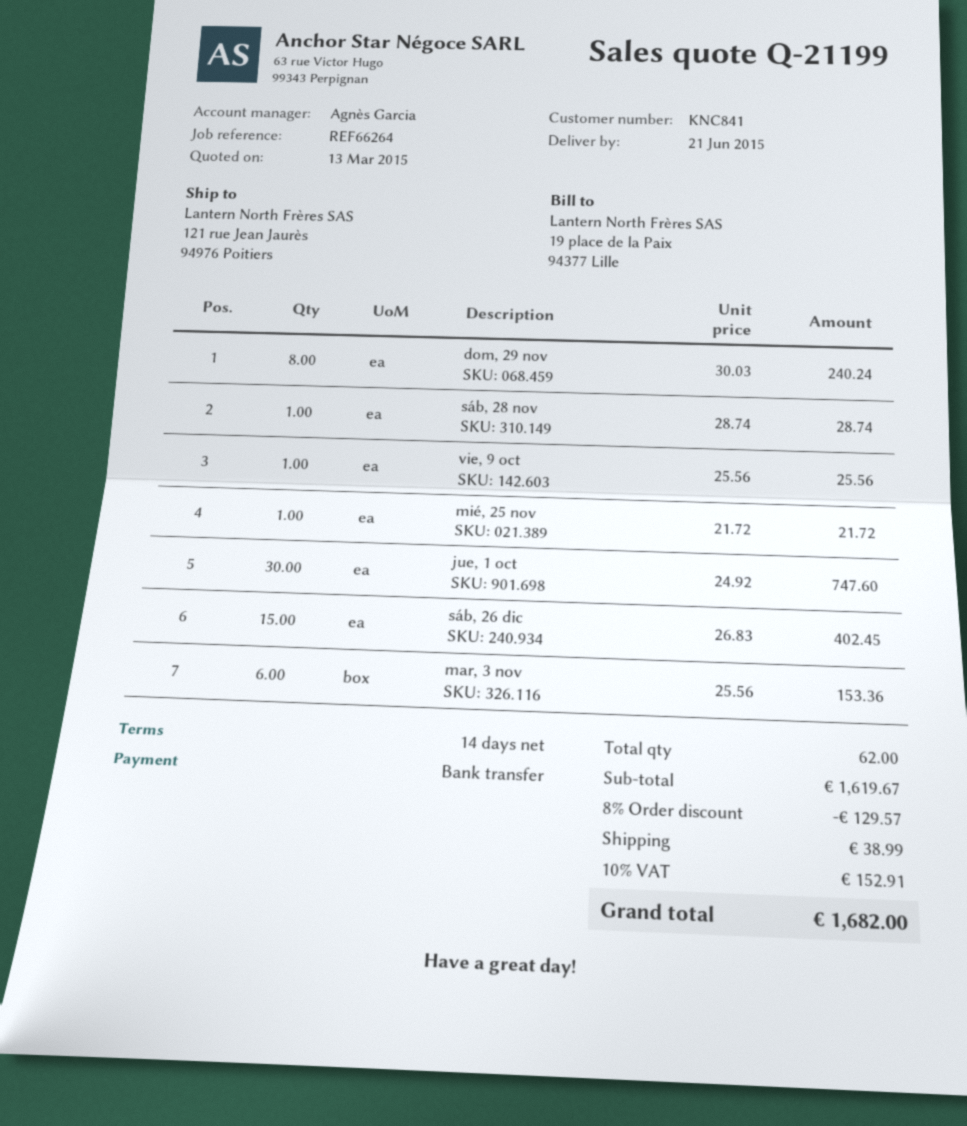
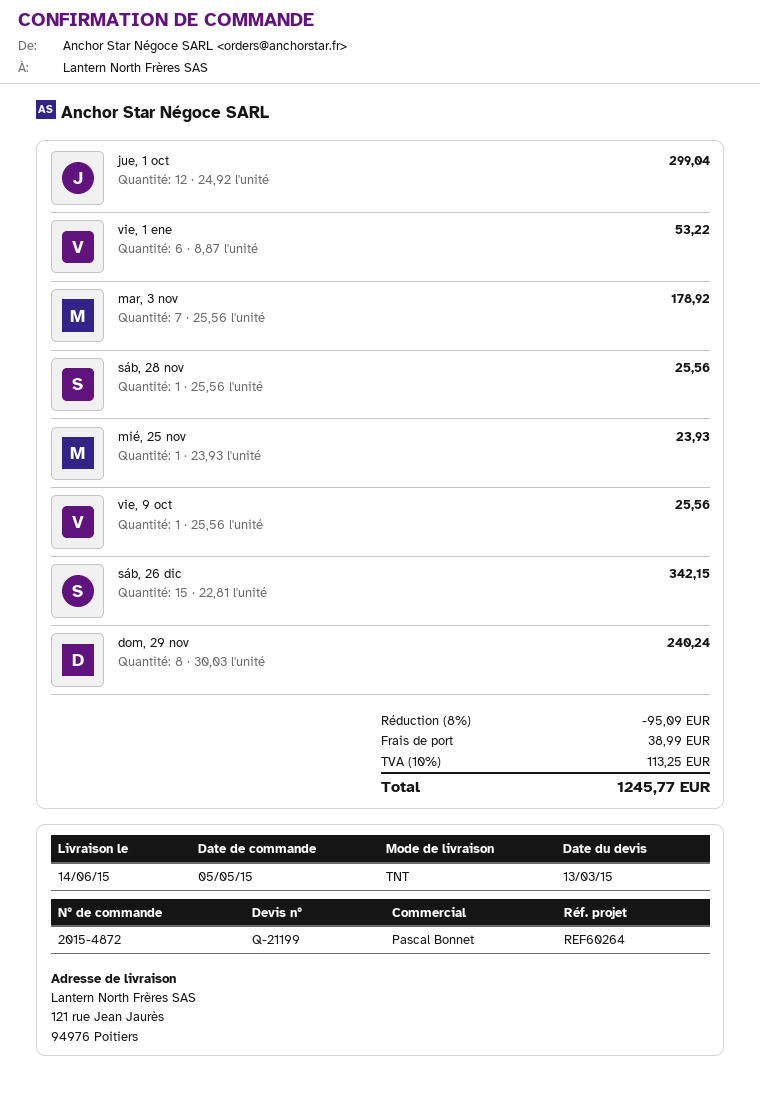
delivery date: 2015-06-21 -> 2015-06-14
reference: REF66264 -> REF60264
sales rep: Agnès Garcia -> Pascal Bonnet
sáb, 28 nov: 1 x 28.74 = 28.74 -> 1 x 25.56 = 25.56
mié, 25 nov: 1 x 21.72 = 21.72 -> 1 x 23.93 = 23.93
jue, 1 oct: 30 x 24.92 = 747.60 -> 12 x 24.92 = 299.04
sáb, 26 dic: 15 x 26.83 = 402.45 -> 15 x 22.81 = 342.15
mar, 3 nov: 6 x 25.56 = 153.36 -> 7 x 25.56 = 178.92
vie, 1 ene: none -> 6 x 8.87 = 53.22
discount: 8% = 129.57 -> 8% = 95.09
tax: 10% = 152.91 -> 10% = 113.25
total: 1682.00 -> 1245.77

